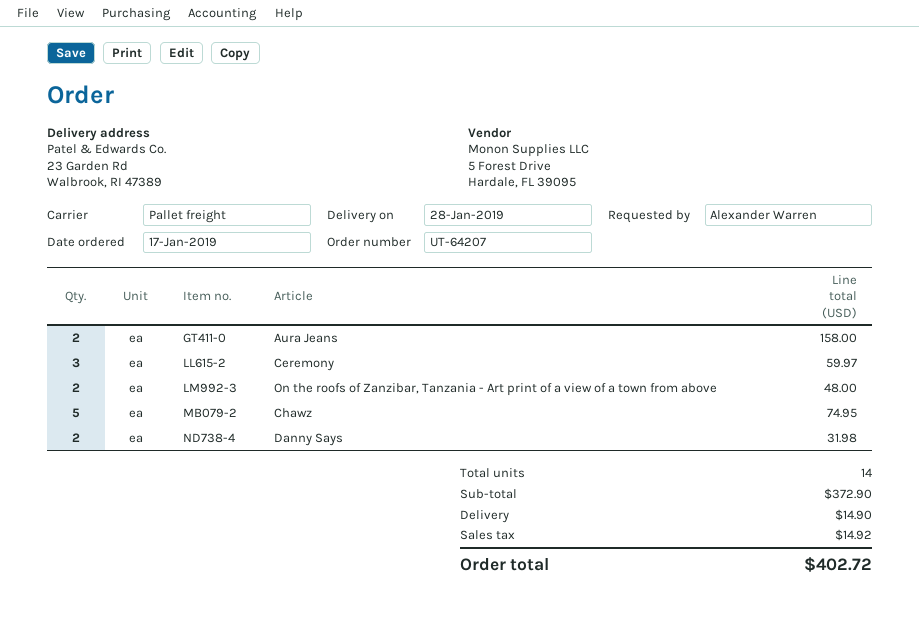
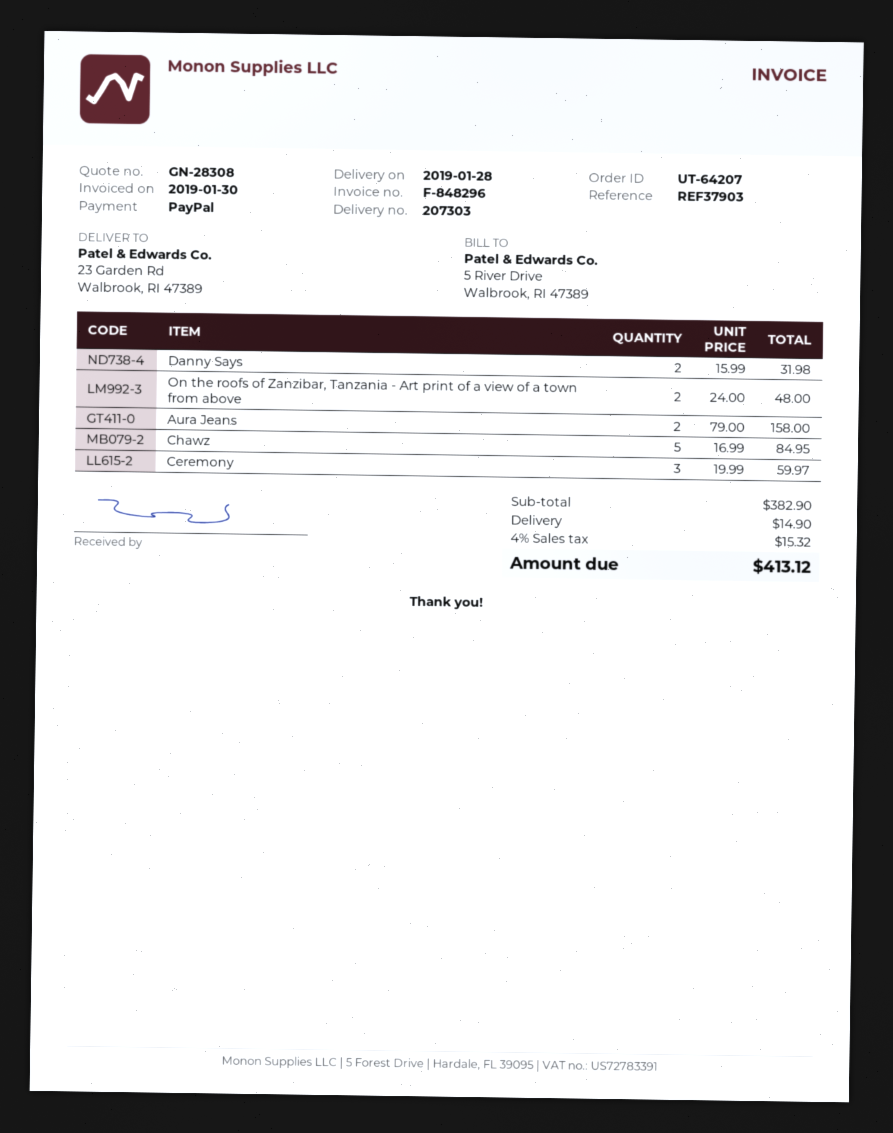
Chawz: 5 for 74.95 -> 5 for 84.95
subtotal: 372.90 -> 382.90
tax: 14.92 -> 15.32
total: 402.72 -> 413.12

